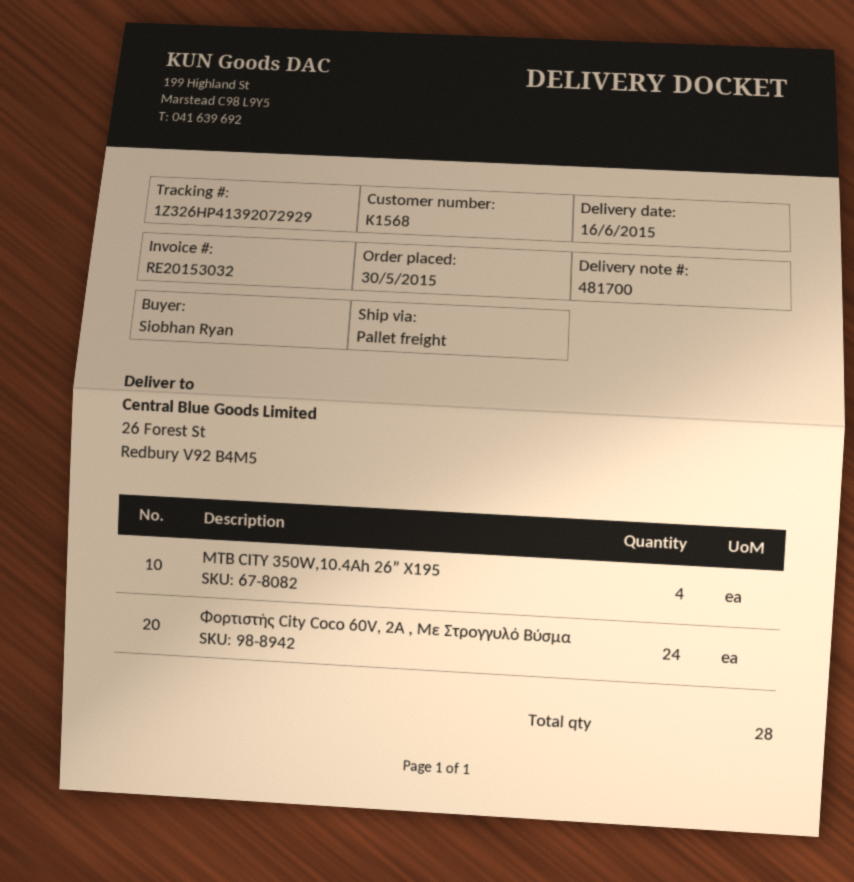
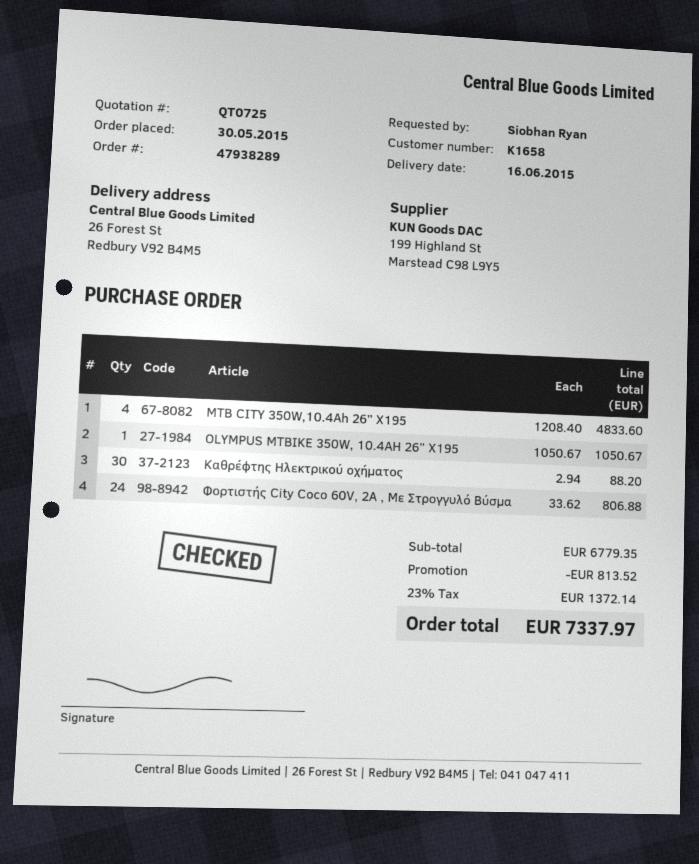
customer number: K1568 -> K1658
OLYMPUS MTBIKE 350W, 10.4AH 26” Χ195: none -> 1
Καθρέφτης Ηλεκτρικού οχήματος: none -> 30

